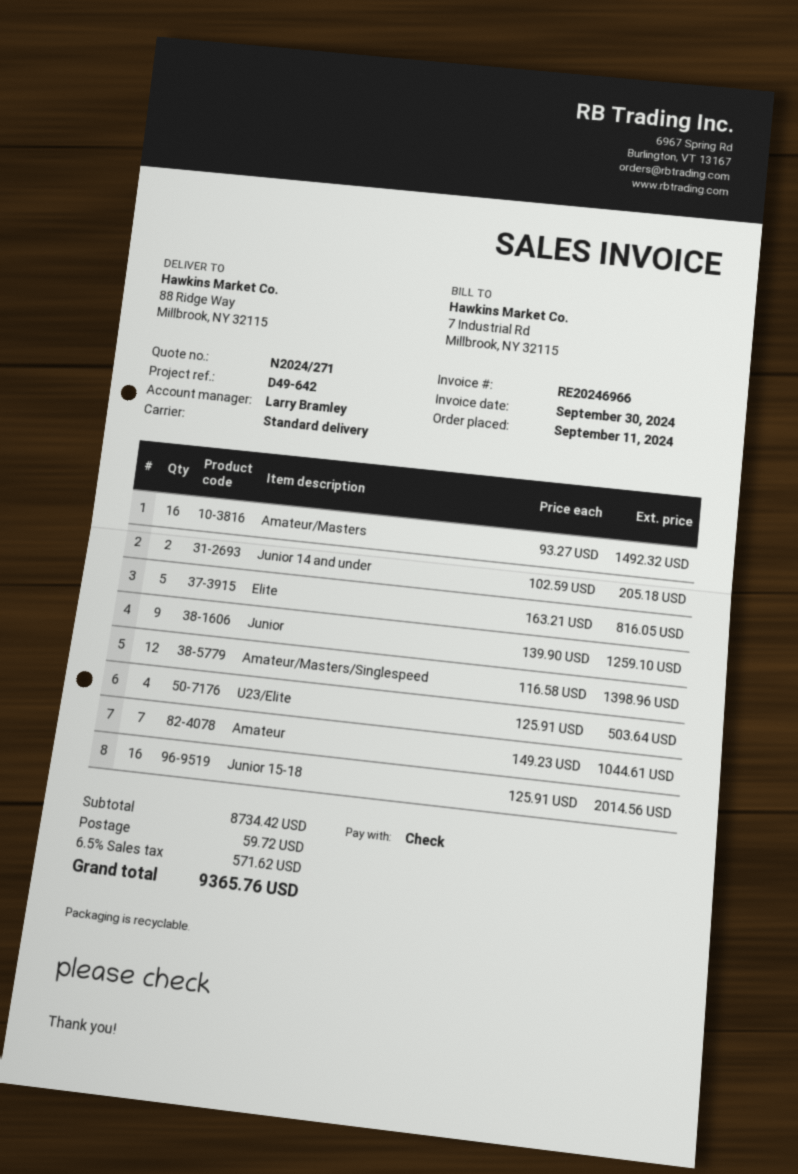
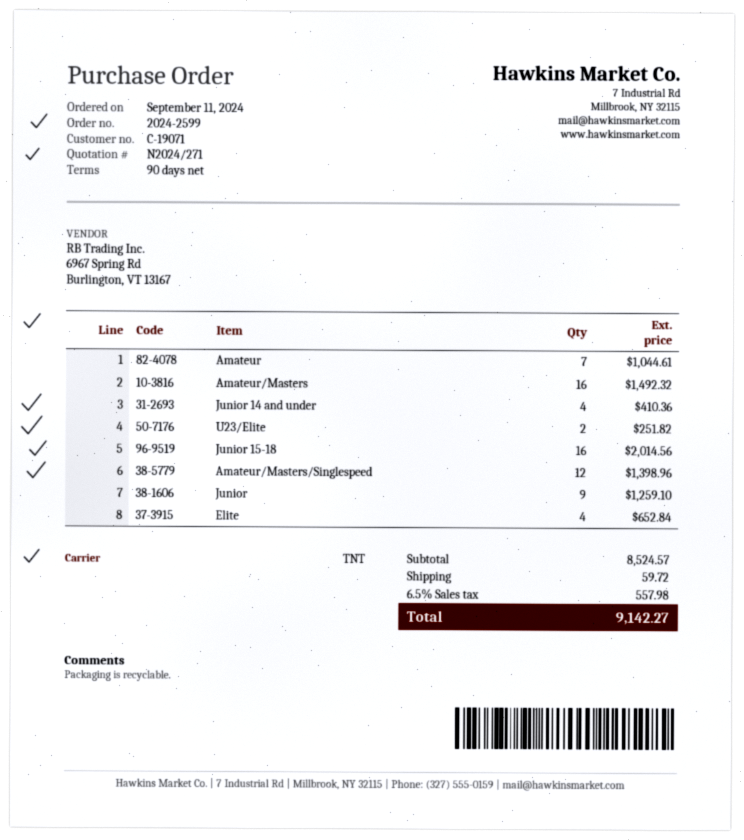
shipping method: standard -> TNT
Junior 14 and under: 2 for 205.18 -> 4 for 410.36
Elite: 5 for 816.05 -> 4 for 652.84
U23/Elite: 4 for 503.64 -> 2 for 251.82
subtotal: 8734.42 -> 8524.57
tax: 6.5% = 571.62 -> 6.5% = 557.98
total: 9365.76 -> 9142.27

